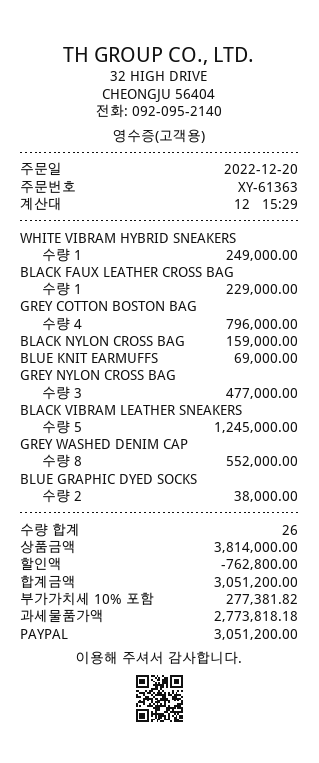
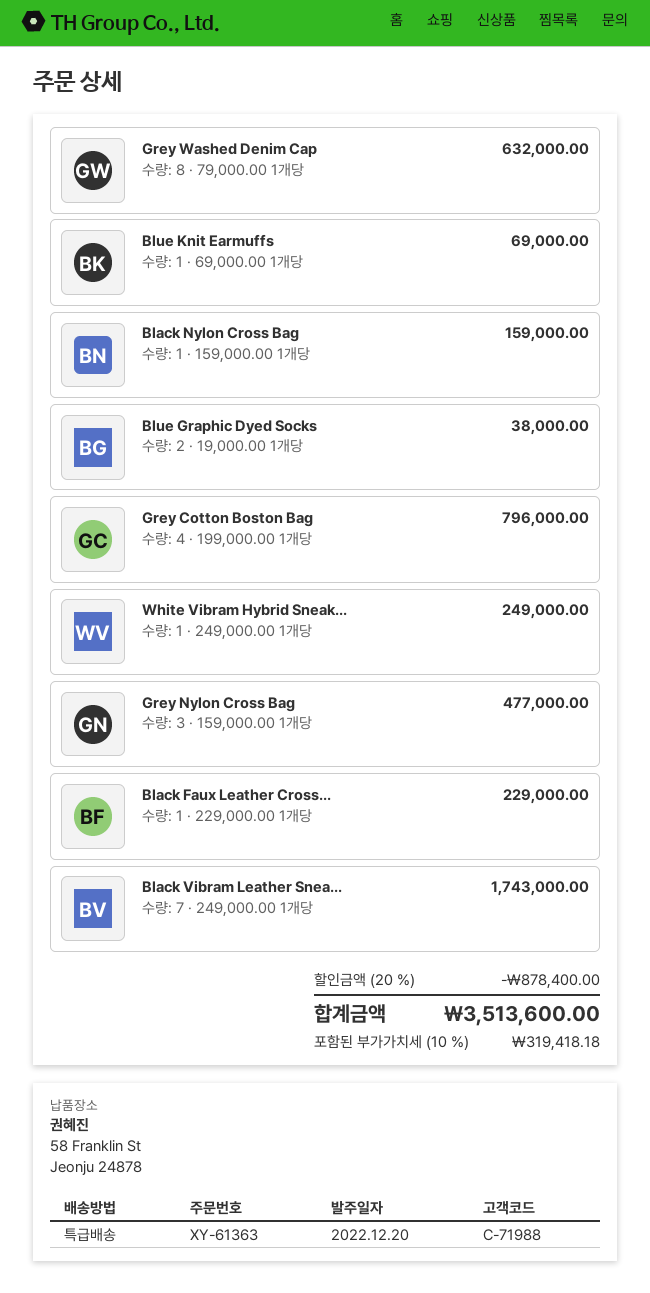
BLACK VIBRAM LEATHER SNEAKERS: 5 for 1245000.00 -> 7 for 1743000.00
GREY WASHED DENIM CAP: 8 for 552000.00 -> 8 for 632000.00
discount: 762800.00 -> 878400.00
tax: 10% = 277381.82 -> 10% = 319418.18
total: 3051200.00 -> 3513600.00

